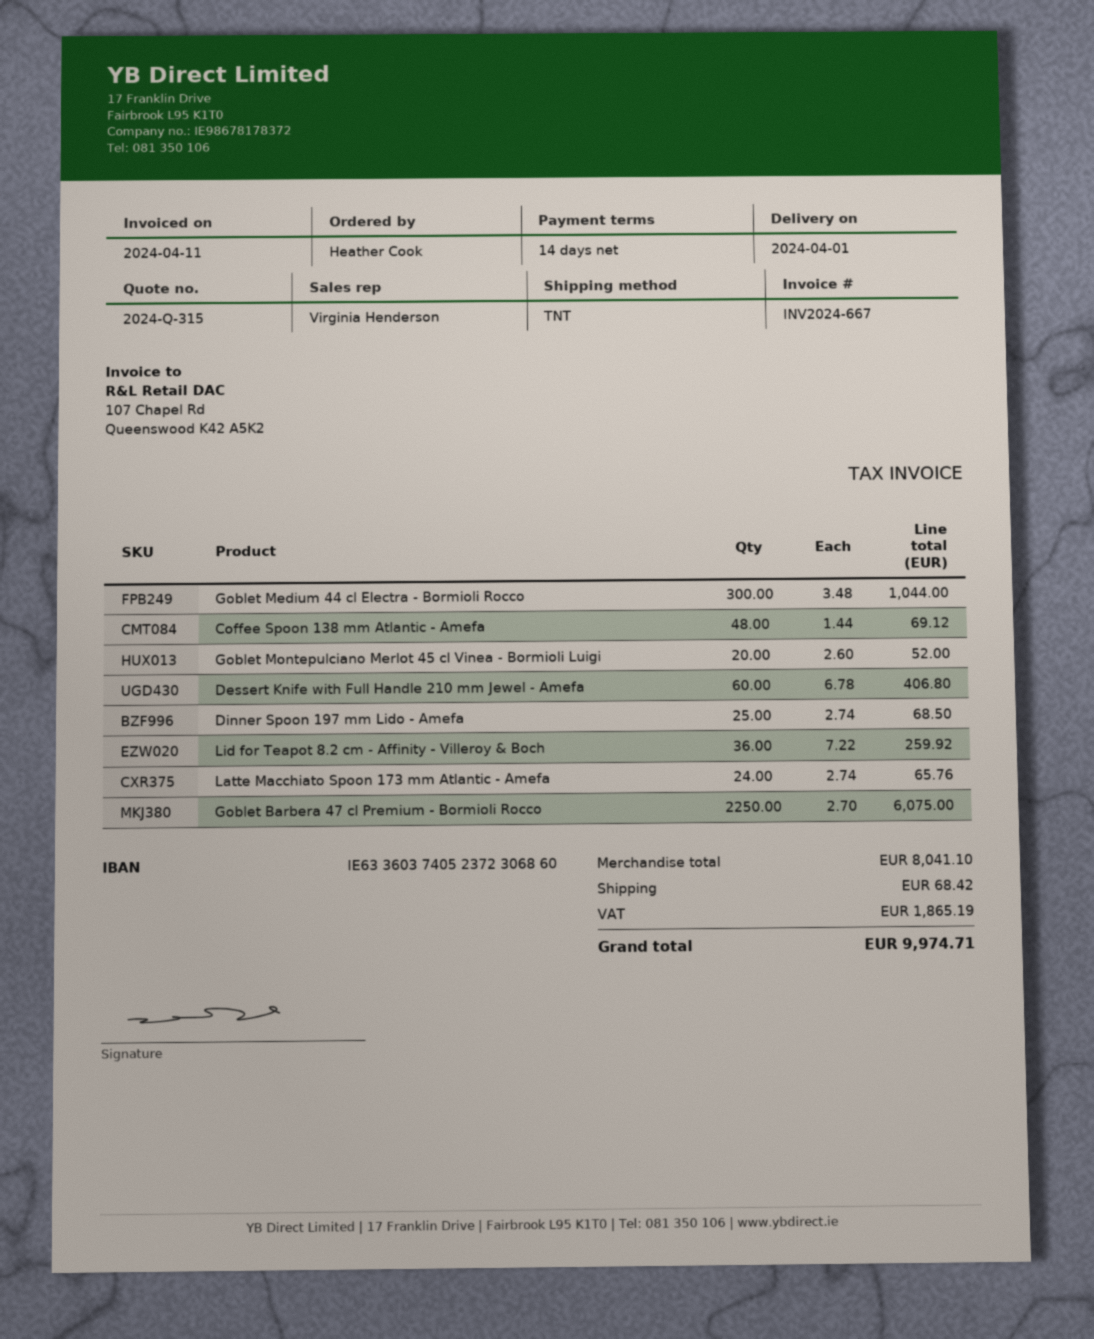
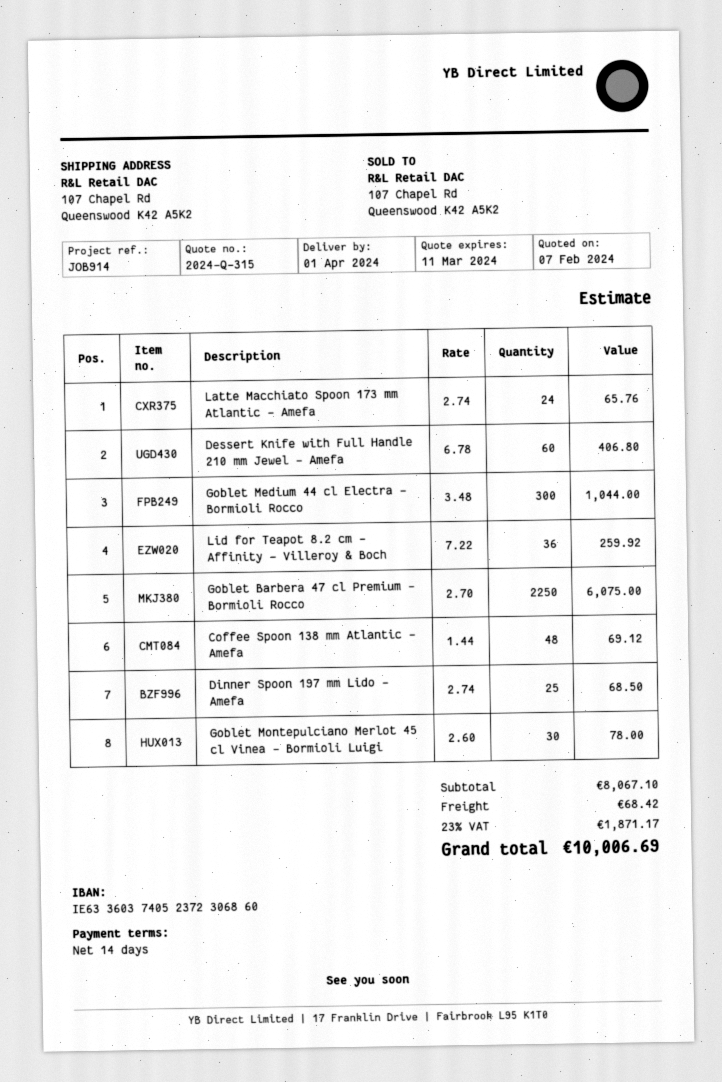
Goblet Montepulciano Merlot 45 cl Vinea - Bormioli Luigi: 20 x 2.60 = 52.00 -> 30 x 2.60 = 78.00
subtotal: 8041.10 -> 8067.10
tax: 1865.19 -> 1871.17
total: 9974.71 -> 10006.69

